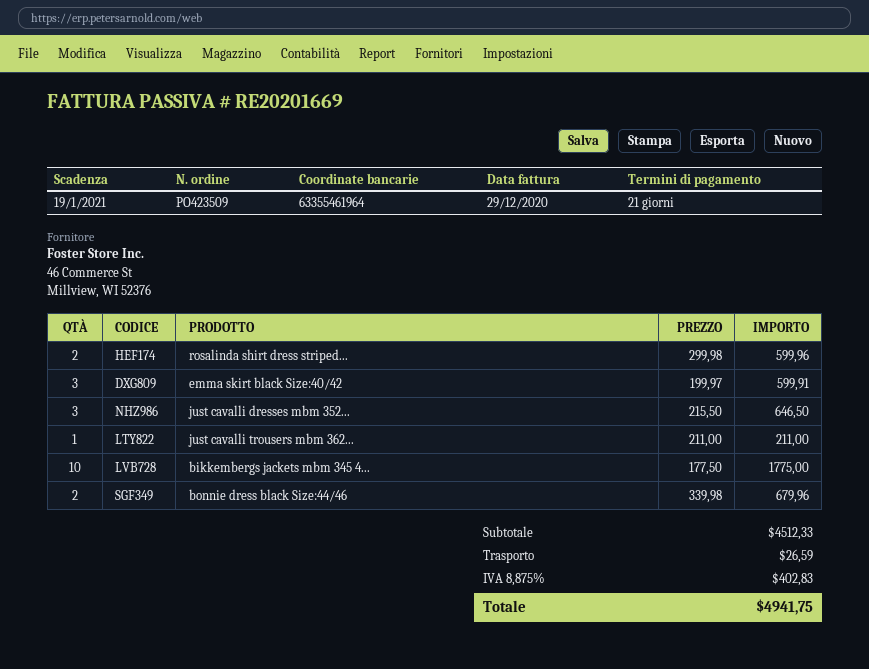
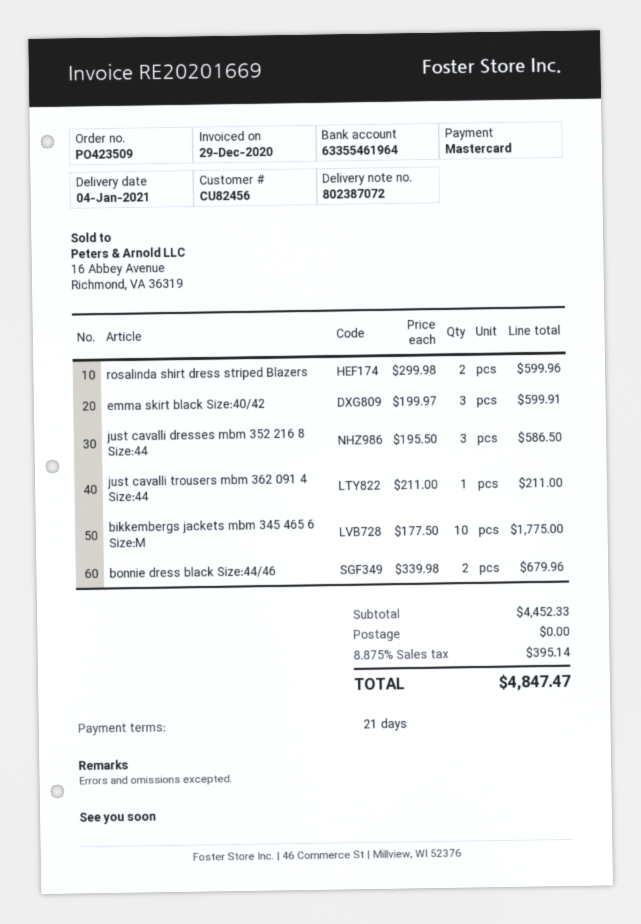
just cavalli dresses mbm 352...: 3 x 215.50 = 646.50 -> 3 x 195.50 = 586.50
subtotal: 4512.33 -> 4452.33
shipping: 26.59 -> 0.00
tax: 8.875% = 402.83 -> 8.875% = 395.14
total: 4941.75 -> 4847.47

